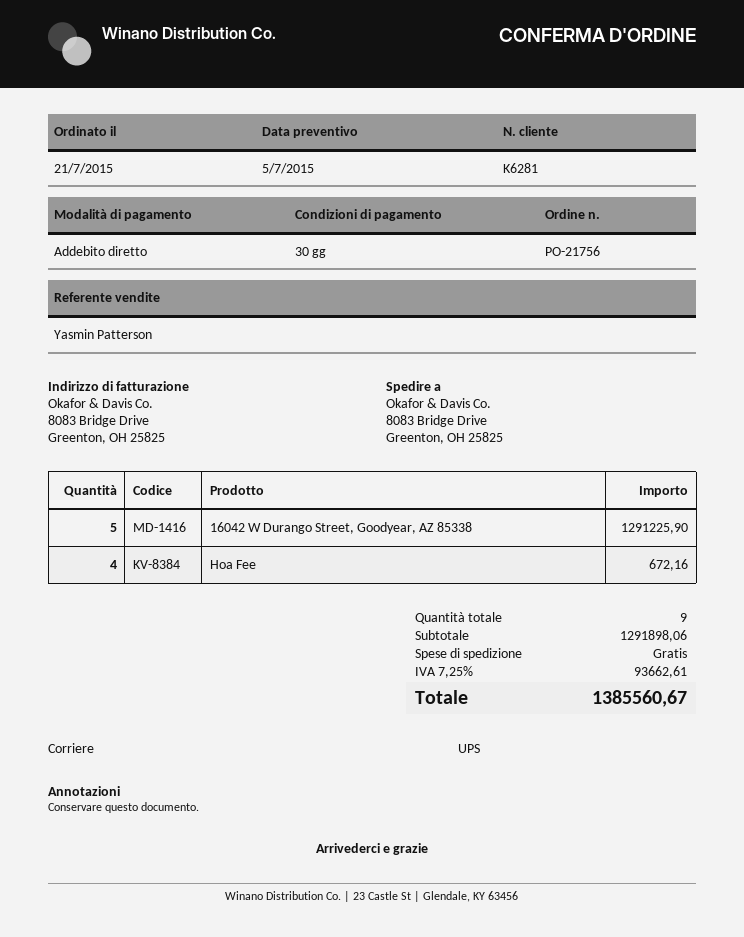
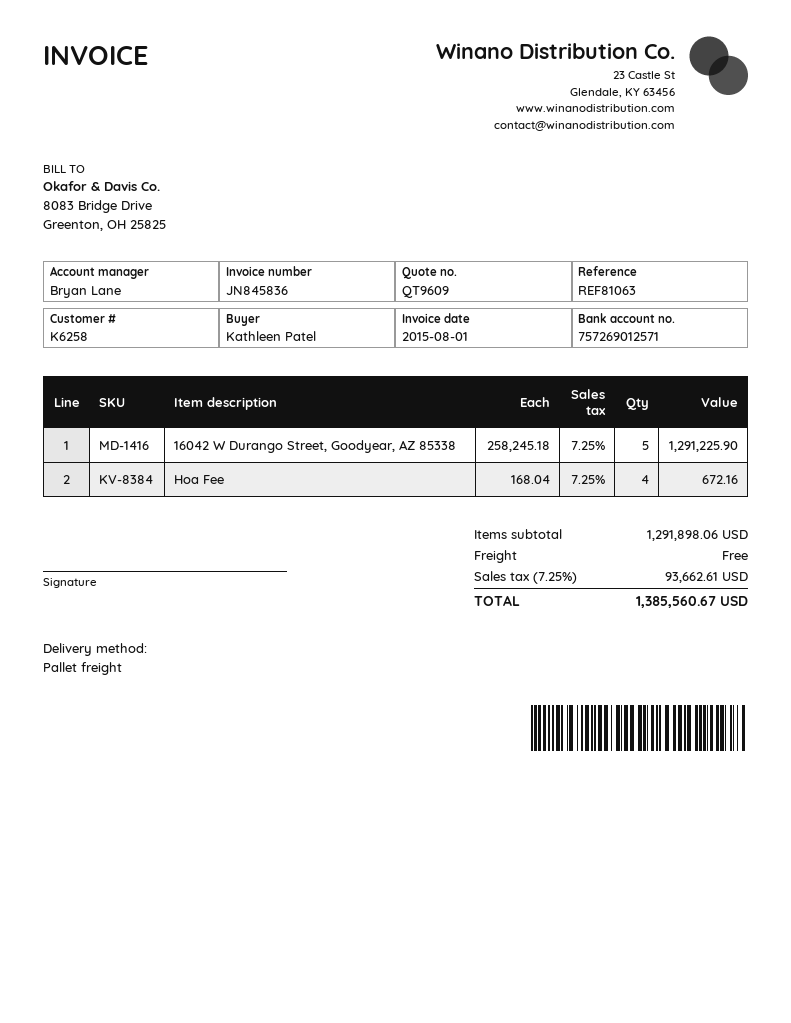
customer number: K6281 -> K6258
sales rep: Yasmin Patterson -> Bryan Lane
shipping method: UPS -> pallet freight

